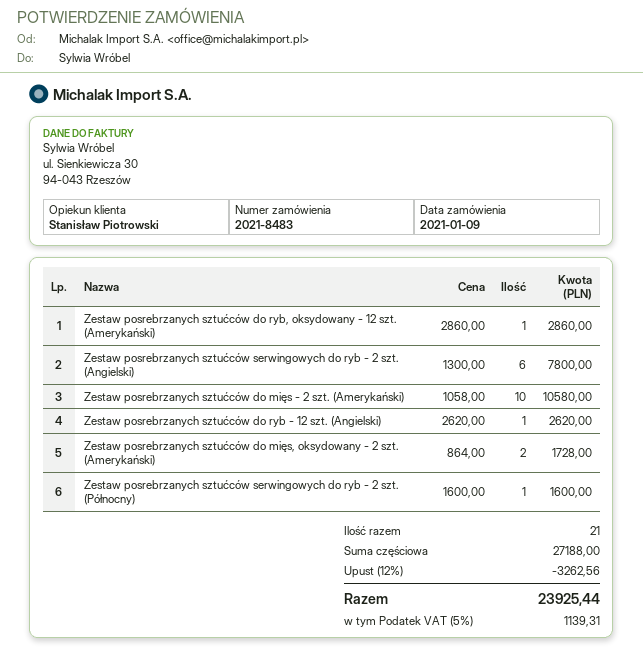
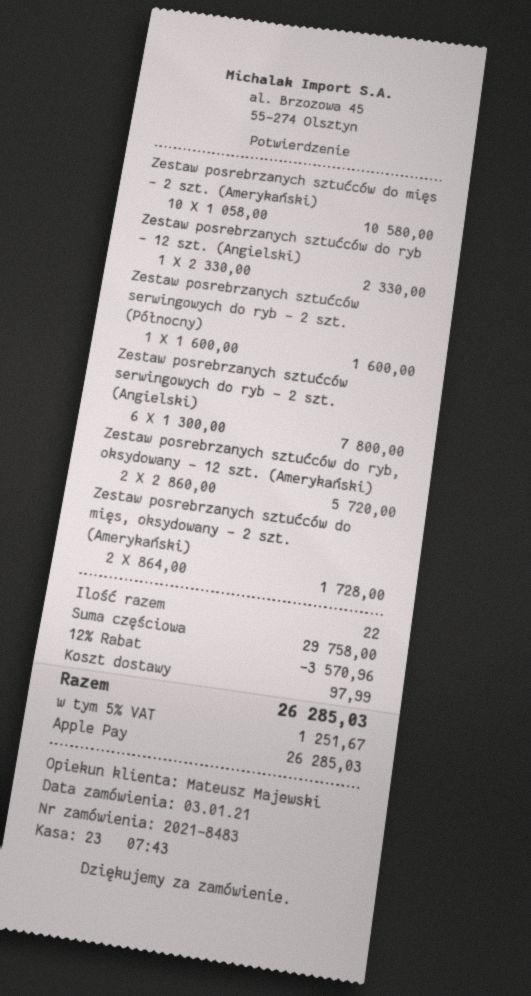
order date: 2021-01-09 -> 2021-01-03
sales rep: Stanisław Piotrowski -> Mateusz Majewski
Zestaw posrebrzanych sztućców do ryb, oksydowany - 12 szt. (Amerykański): 1 x 2860.00 = 2860.00 -> 2 x 2860.00 = 5720.00
Zestaw posrebrzanych sztućców do ryb - 12 szt. (Angielski): 1 x 2620.00 = 2620.00 -> 1 x 2330.00 = 2330.00
total quantity: 21 -> 22
subtotal: 27188.00 -> 29758.00
discount: 12% = 3262.56 -> 12% = 3570.96
shipping: none -> 97.99
tax: 5% = 1139.31 -> 5% = 1251.67
total: 23925.44 -> 26285.03

